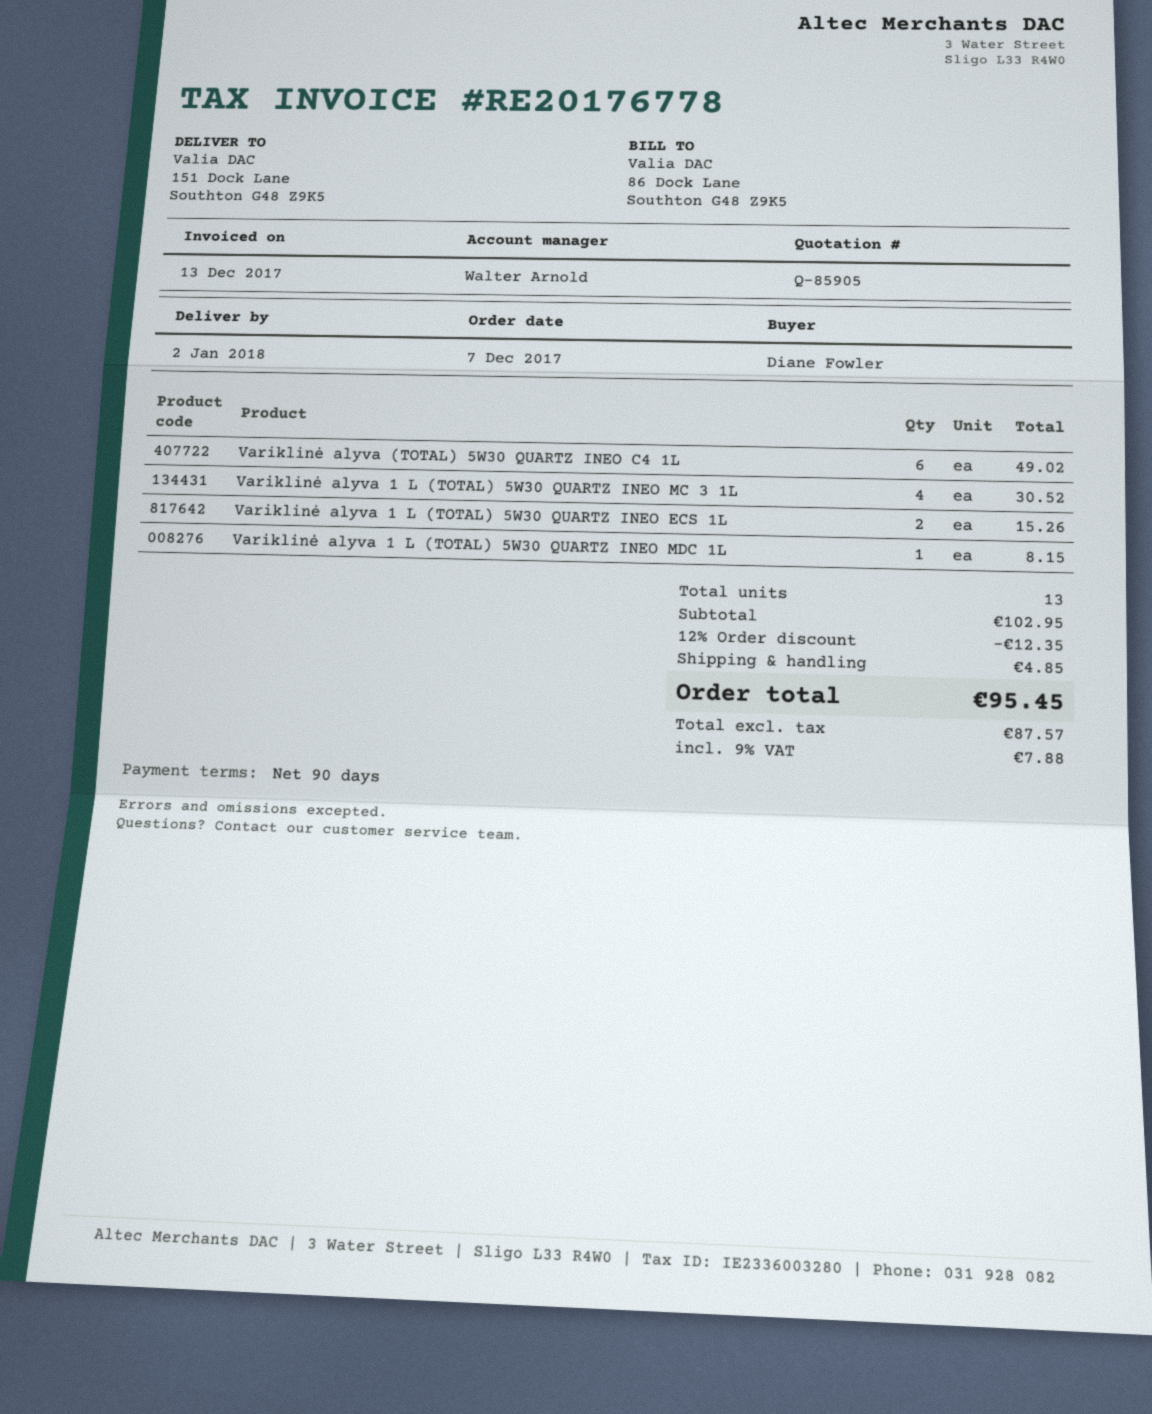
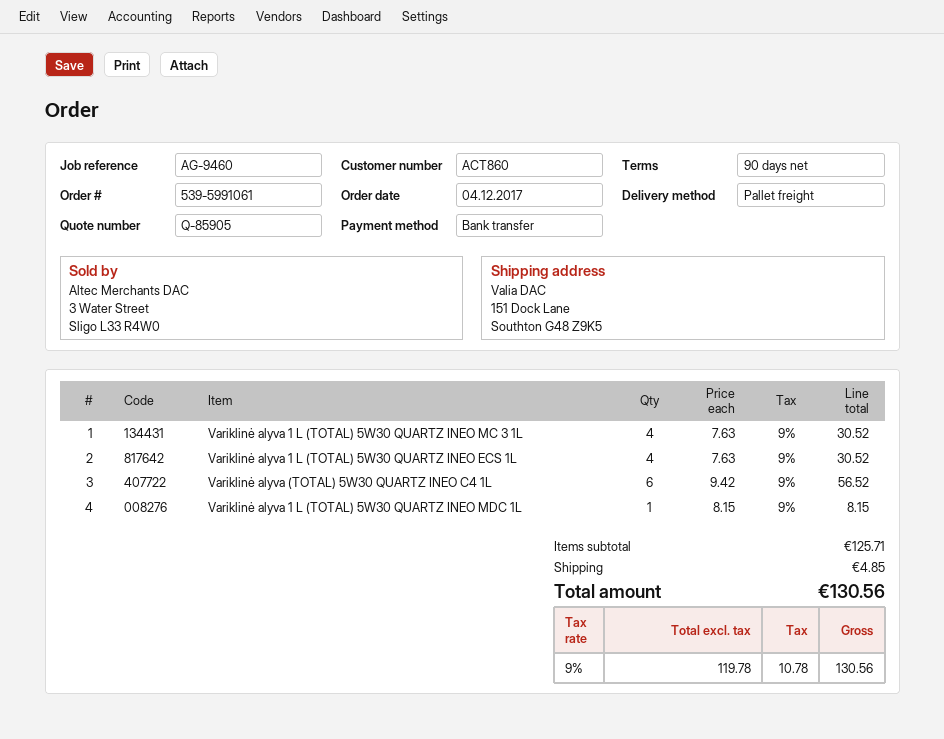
order date: 2017-12-07 -> 2017-12-04
Variklinė alyva (TOTAL) 5W30 QUARTZ INEO C4 1L: 6 for 49.02 -> 6 for 56.52
Variklinė alyva 1 L (TOTAL) 5W30 QUARTZ INEO ECS 1L: 2 for 15.26 -> 4 for 30.52
subtotal: 102.95 -> 125.71
discount: 12% = 12.35 -> none
net: 87.57 -> 119.78
tax: 9% = 7.88 -> 9% = 10.78
total: 95.45 -> 130.56

